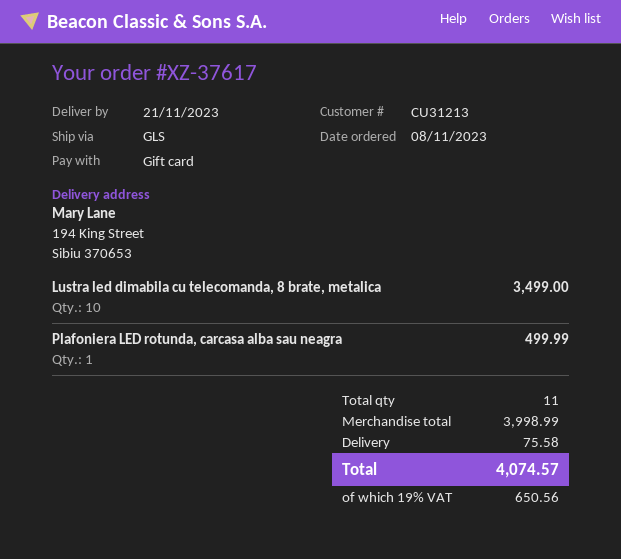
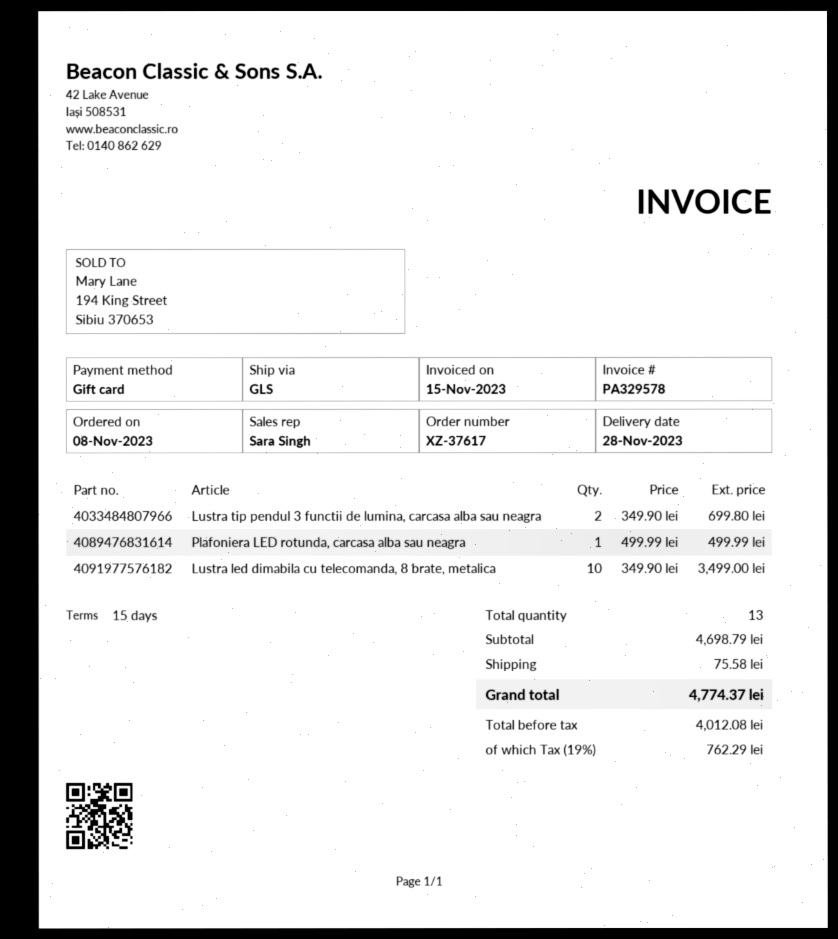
delivery date: 2023-11-21 -> 2023-11-28
Lustra tip pendul 3 functii de lumina, carcasa alba sau neagra: none -> 2 for 699.80
total quantity: 11 -> 13
subtotal: 3998.99 -> 4698.79
tax: 19% = 650.56 -> 19% = 762.29
total: 4074.57 -> 4774.37

